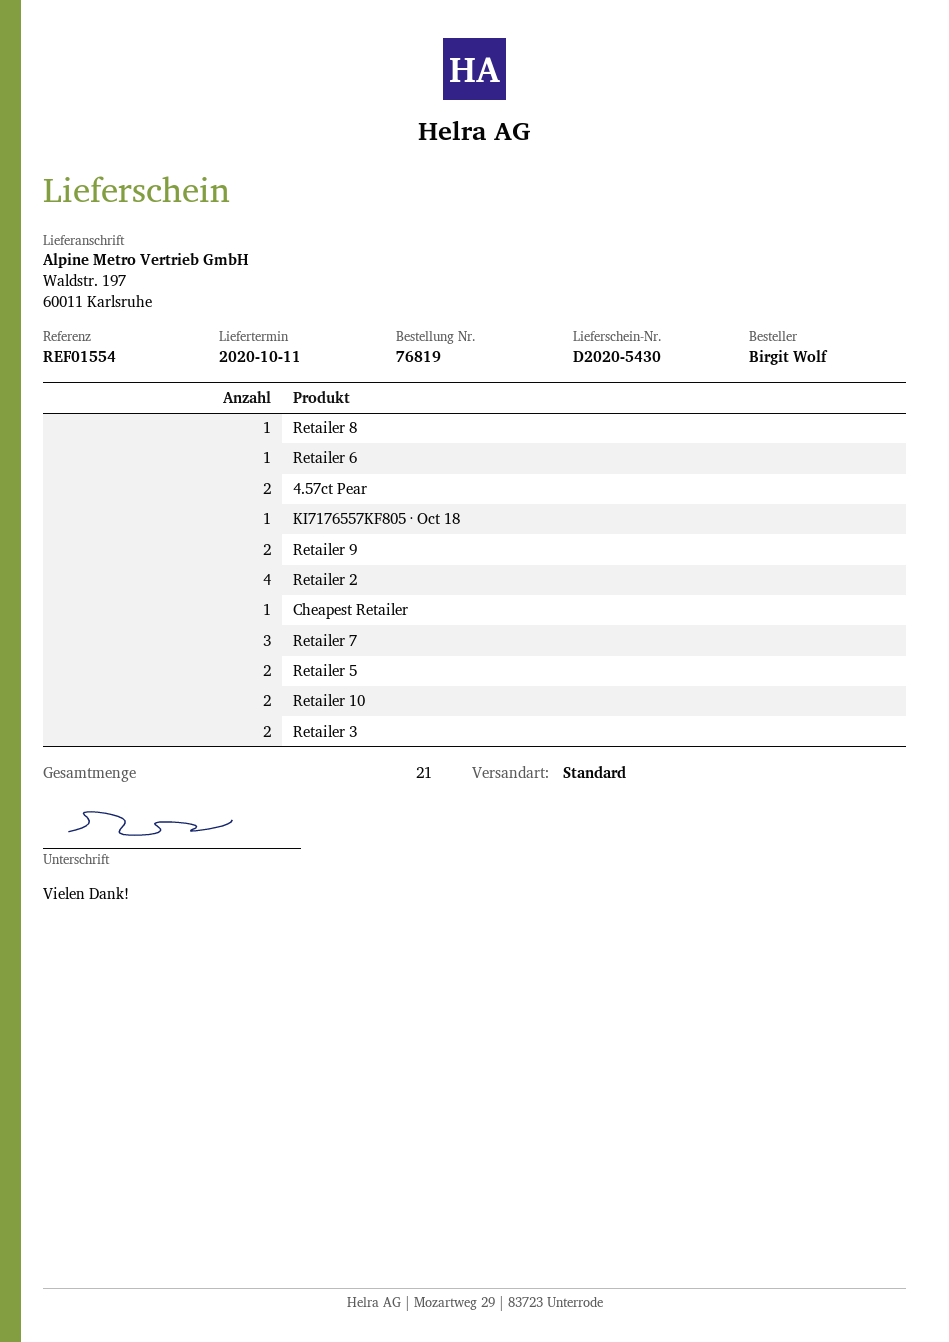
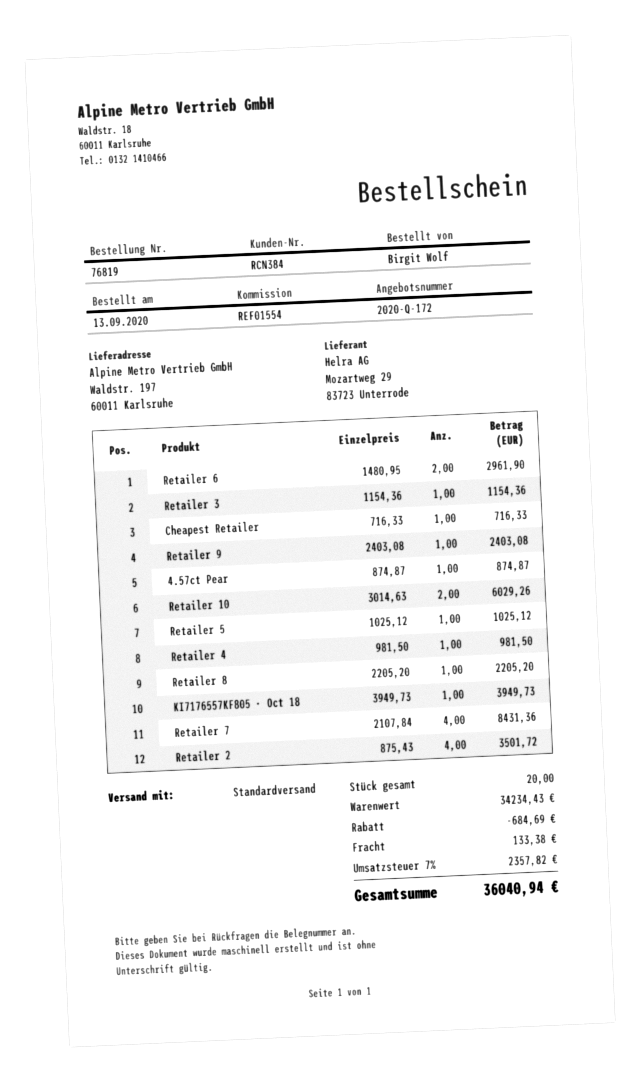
Retailer 6: 1 -> 2
4.57ct Pear: 2 -> 1
Retailer 9: 2 -> 1
Retailer 7: 3 -> 4
Retailer 5: 2 -> 1
Retailer 3: 2 -> 1
Retailer 4: none -> 1
total quantity: 21 -> 20

